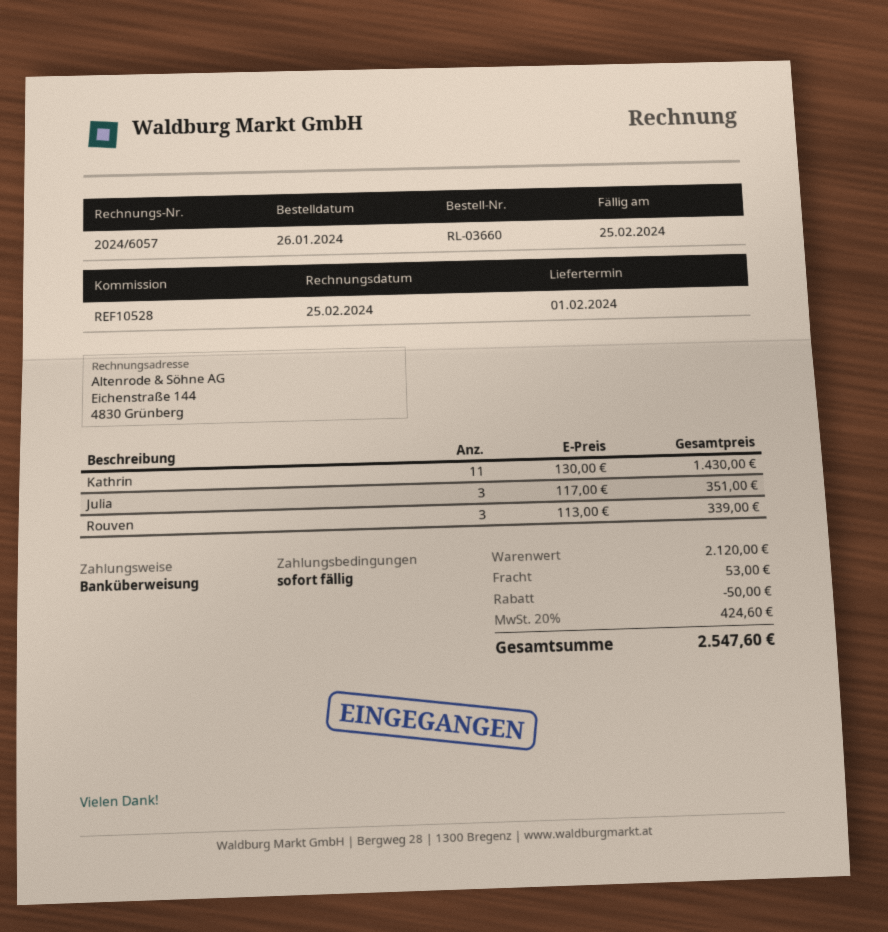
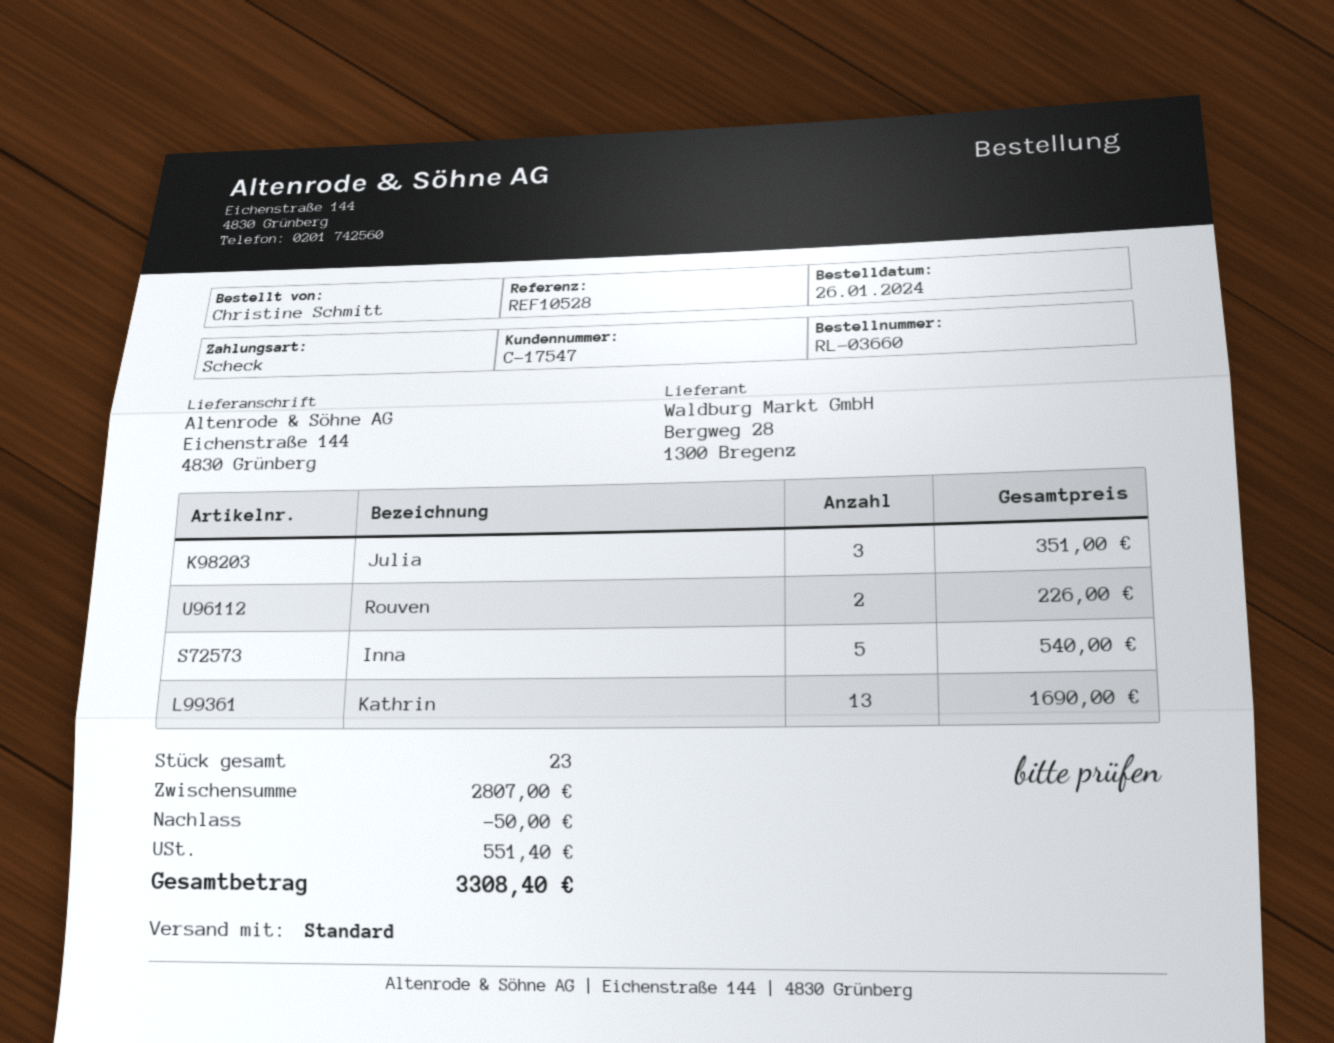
payment method: bank transfer -> cheque
Kathrin: 11 for 1430.00 -> 13 for 1690.00
Rouven: 3 for 339.00 -> 2 for 226.00
Inna: none -> 5 for 540.00
subtotal: 2120.00 -> 2807.00
shipping: 53.00 -> none
tax: 424.60 -> 551.40
total: 2547.60 -> 3308.40

